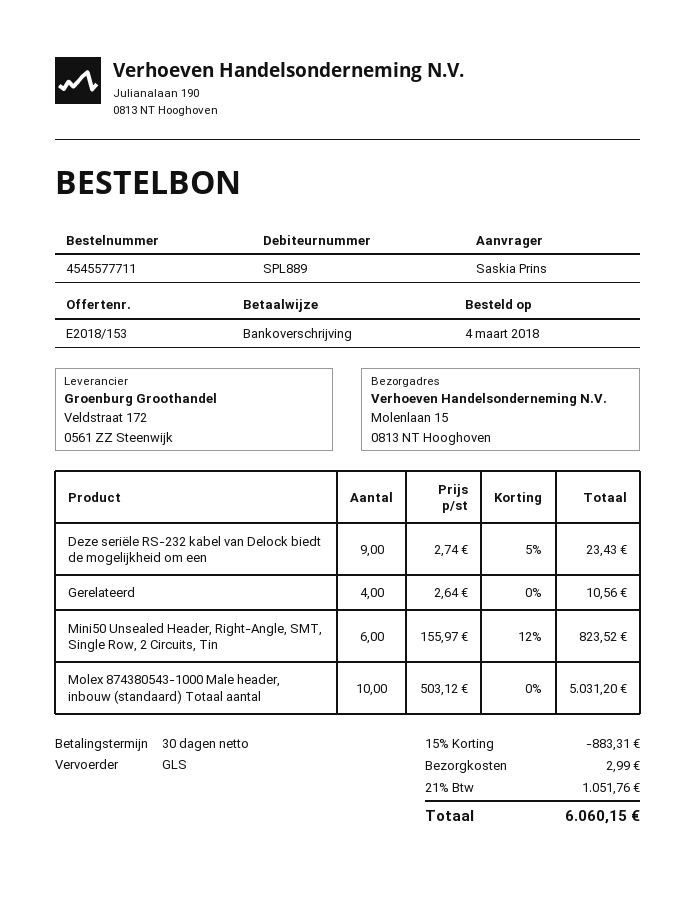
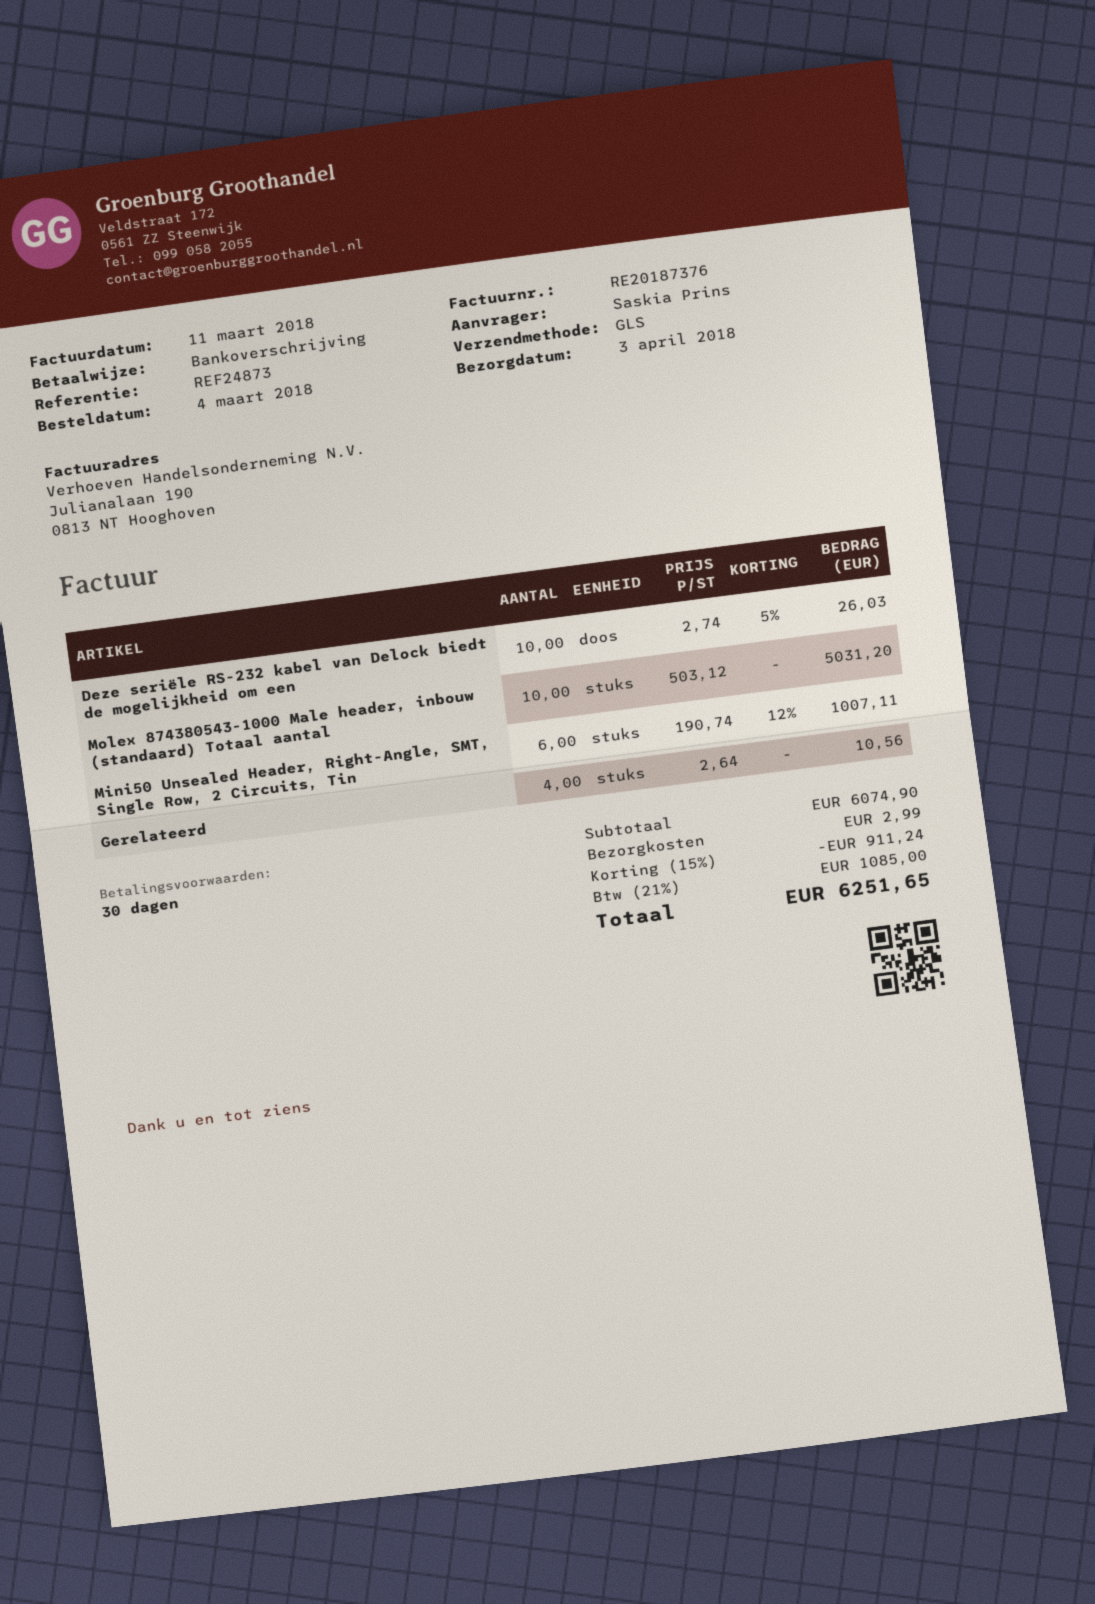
Deze seriële RS-232 kabel van Delock biedt de mogelijkheid om een: 9 x 2.74 - 5% = 23.43 -> 10 x 2.74 - 5% = 26.03
Mini50 Unsealed Header, Right-Angle, SMT, Single Row, 2 Circuits, Tin: 6 x 155.97 - 12% = 823.52 -> 6 x 190.74 - 12% = 1007.11
discount: 15% = 883.31 -> 15% = 911.24
tax: 21% = 1051.76 -> 21% = 1085.00
total: 6060.15 -> 6251.65

